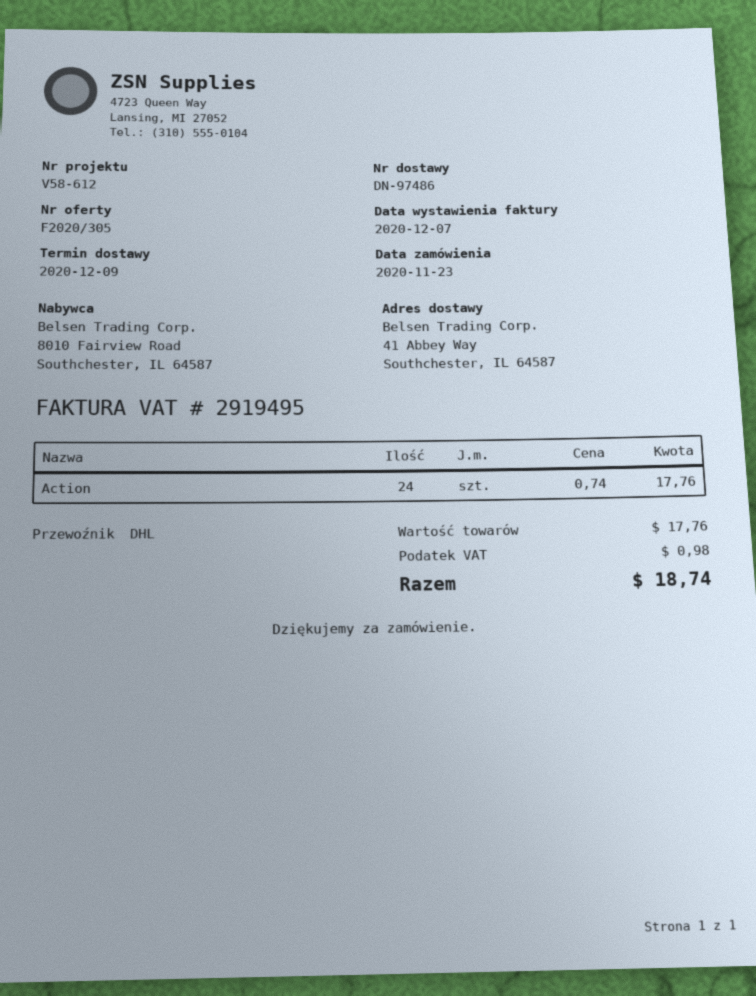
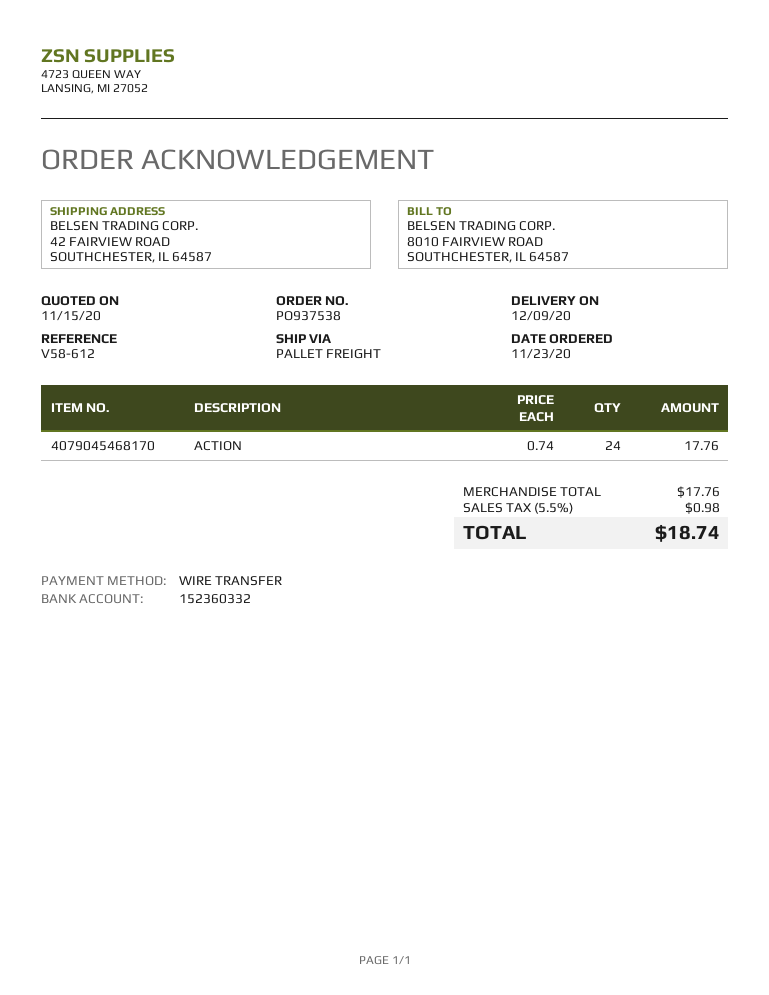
shipping method: DHL -> pallet freight
ship to: 41 Abbey Way, Southchester, IL 64587 -> 42 FAIRVIEW ROAD, SOUTHCHESTER, IL 64587

